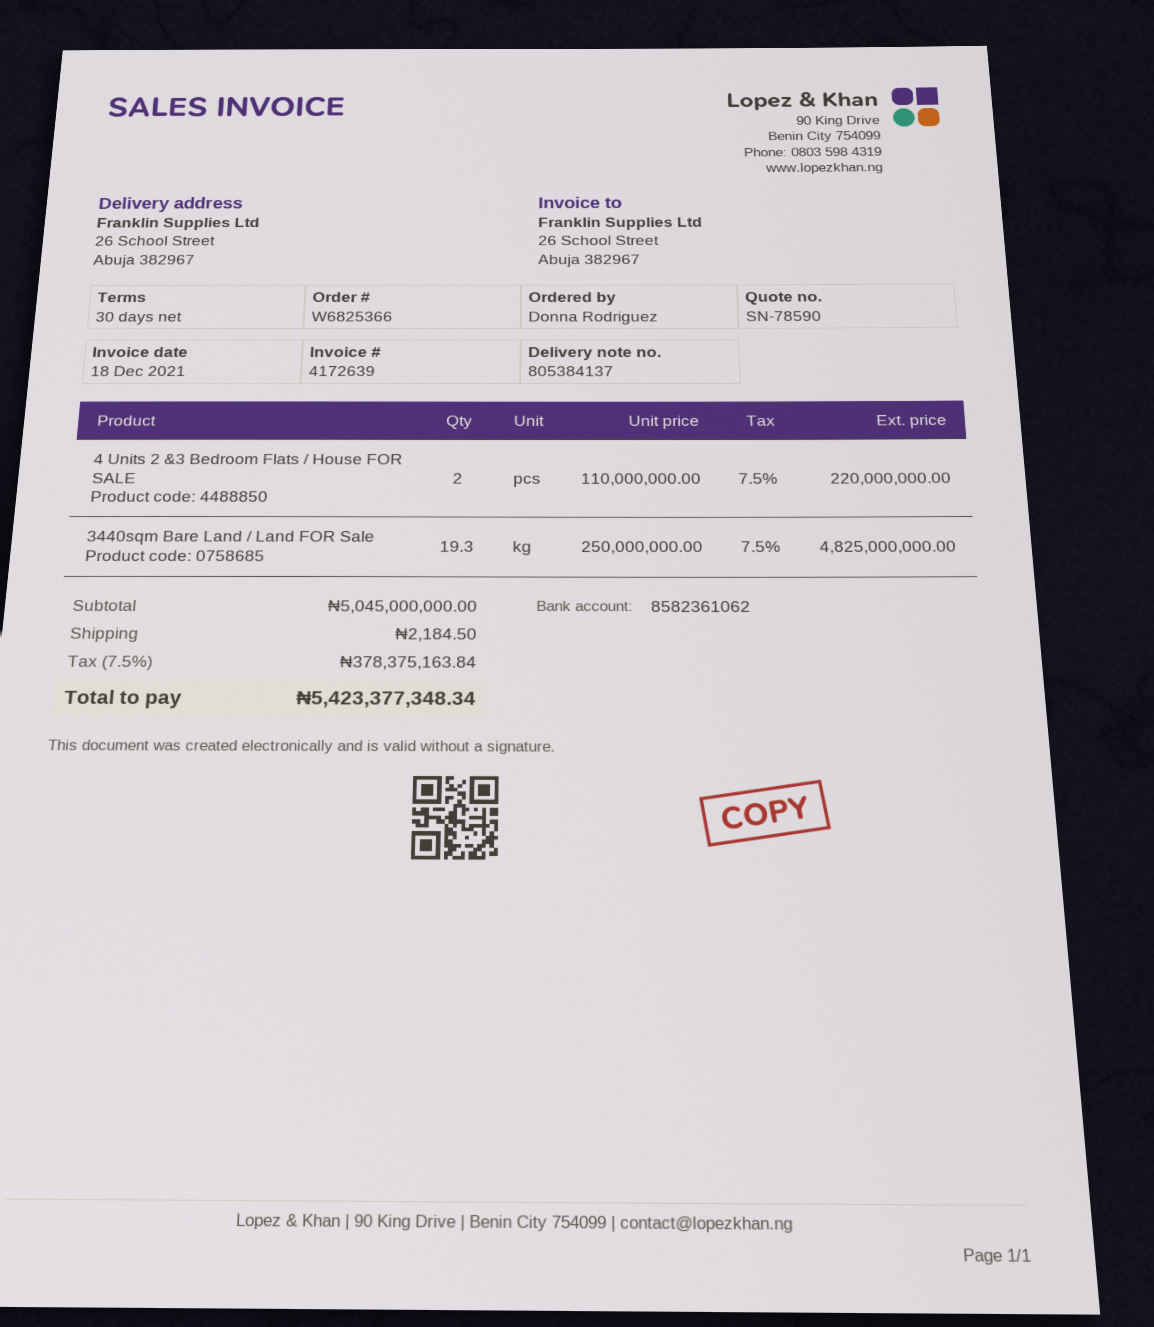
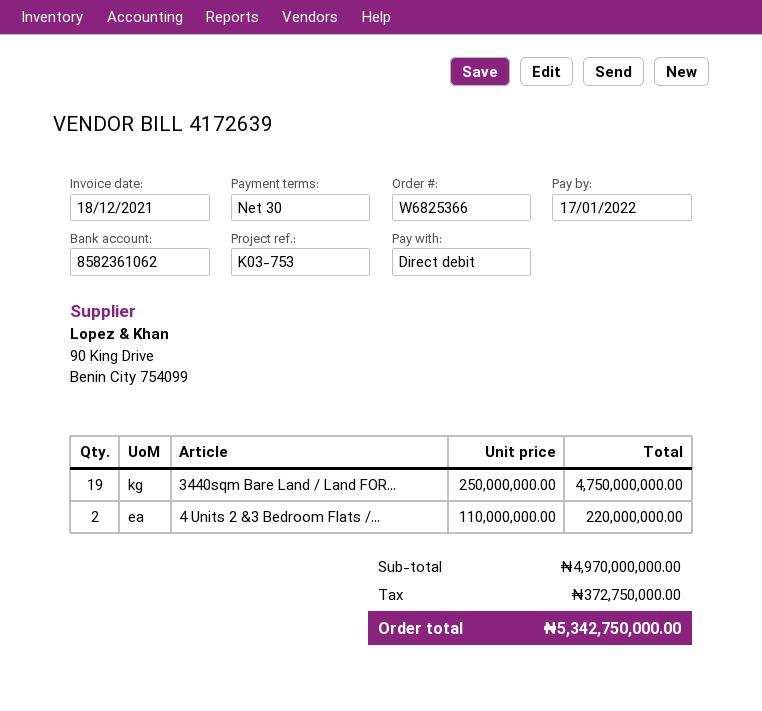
3440sqm Bare Land / Land FOR Sale: 19.3 x 250000000.00 = 4825000000.00 -> 19 x 250000000.00 = 4750000000.00
subtotal: 5045000000.00 -> 4970000000.00
shipping: 2184.50 -> none
tax: 378375163.84 -> 372750000.00
total: 5423377348.34 -> 5342750000.00

